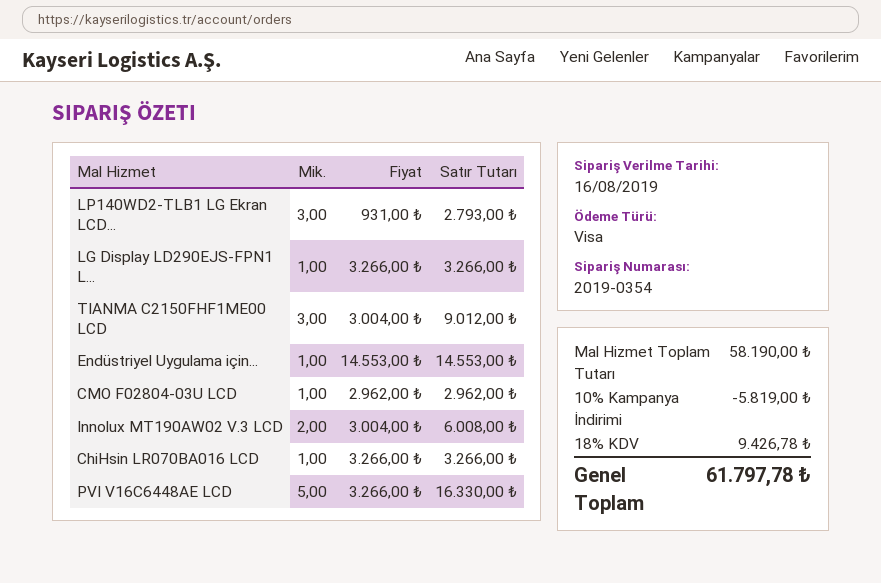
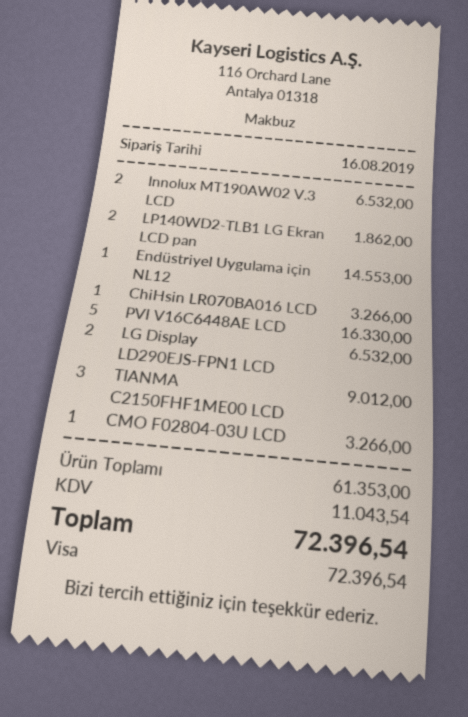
LP140WD2-TLB1 LG Ekran LCD...: 3 for 2793.00 -> 2 for 1862.00
LG Display LD290EJS-FPN1 L...: 1 for 3266.00 -> 2 for 6532.00
CMO F02804-03U LCD: 1 for 2962.00 -> 1 for 3266.00
Innolux MT190AW02 V.3 LCD: 2 for 6008.00 -> 2 for 6532.00
subtotal: 58190.00 -> 61353.00
discount: 10% = 5819.00 -> none
tax: 9426.78 -> 11043.54
total: 61797.78 -> 72396.54

